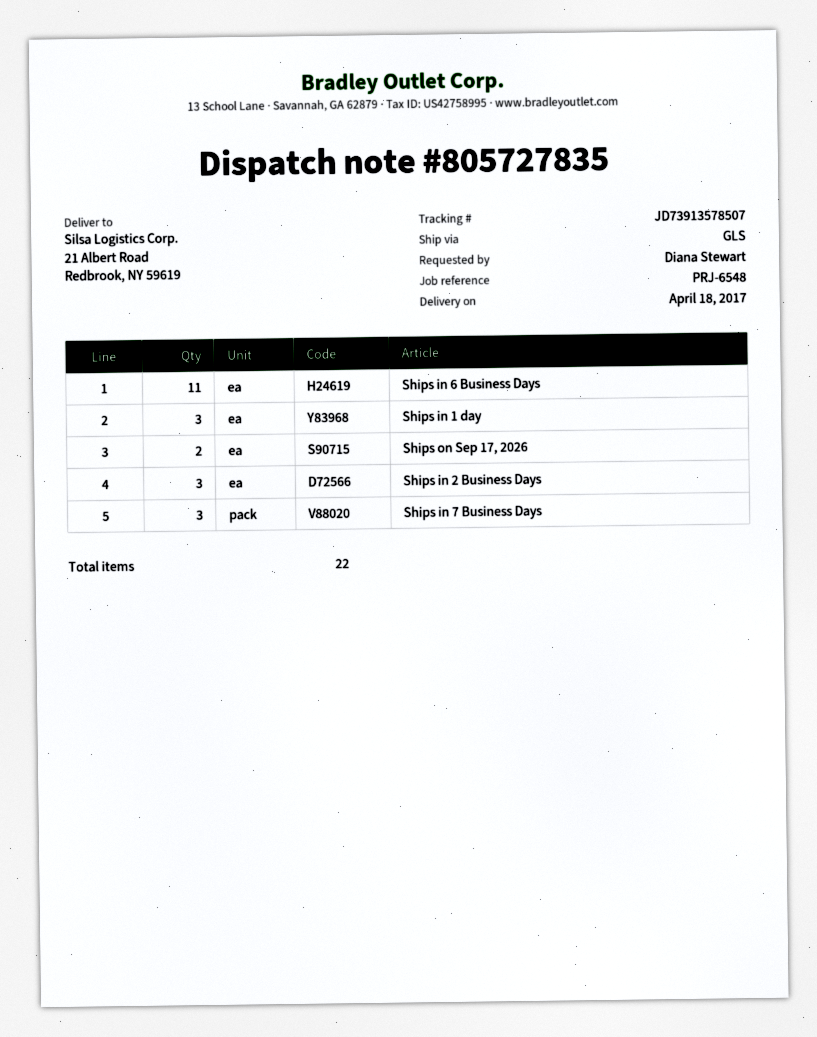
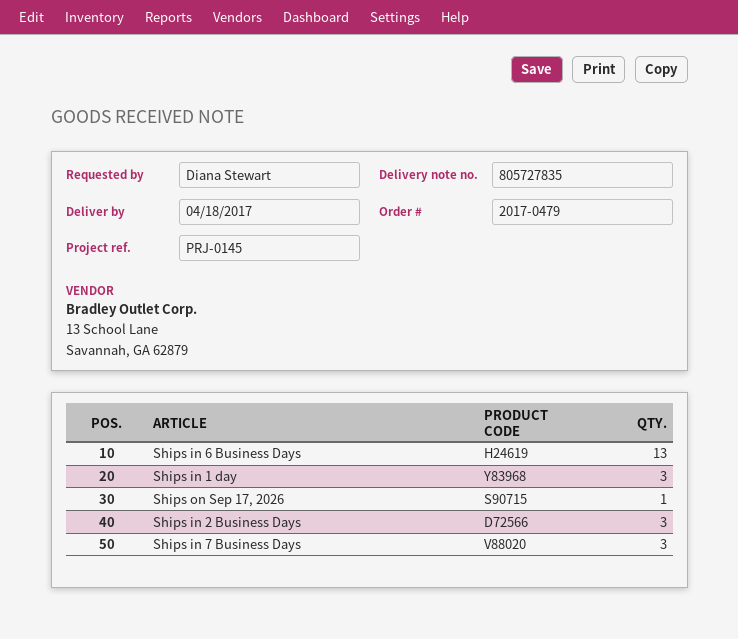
reference: PRJ-6548 -> PRJ-0145
Ships in 6 Business Days: 11 -> 13
Ships on Sep 17, 2026: 2 -> 1

